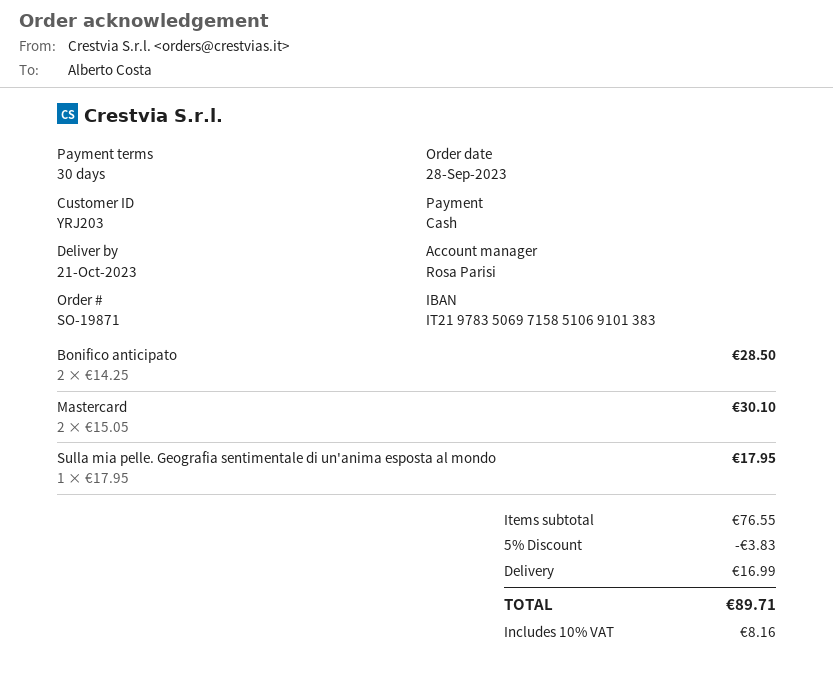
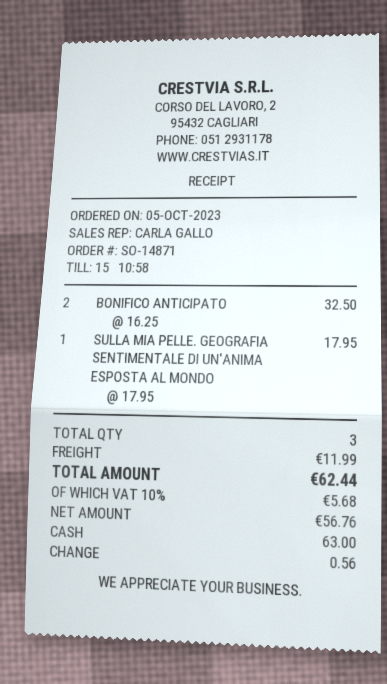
order number: SO-19871 -> SO-14871
order date: 2023-09-28 -> 2023-10-05
sales rep: Rosa Parisi -> CARLA GALLO
Bonifico anticipato: 2 x 14.25 = 28.50 -> 2 x 16.25 = 32.50
Mastercard: 2 x 15.05 = 30.10 -> none
discount: 5% = 3.83 -> none
shipping: 16.99 -> 11.99
tax: 10% = 8.16 -> 10% = 5.68
total: 89.71 -> 62.44

